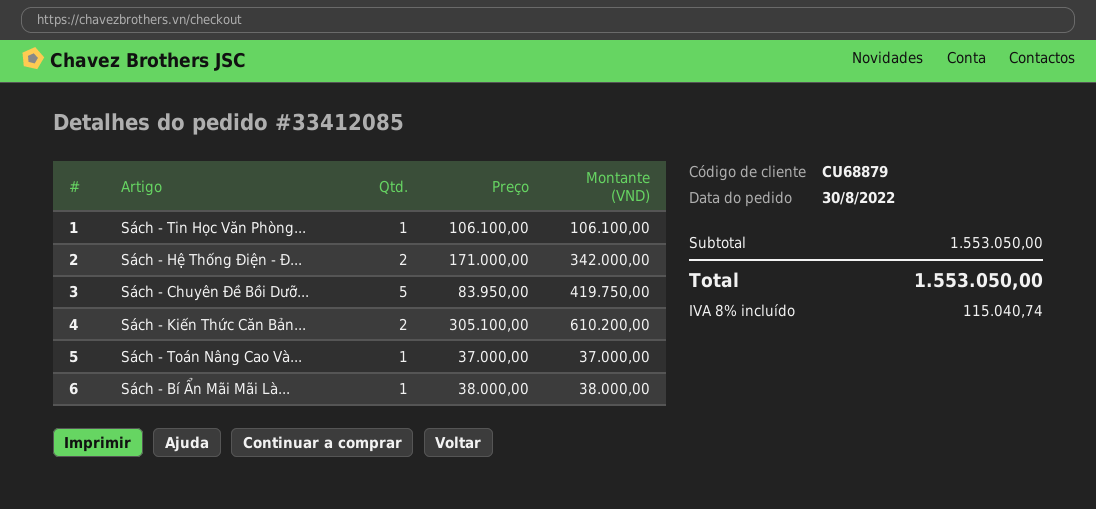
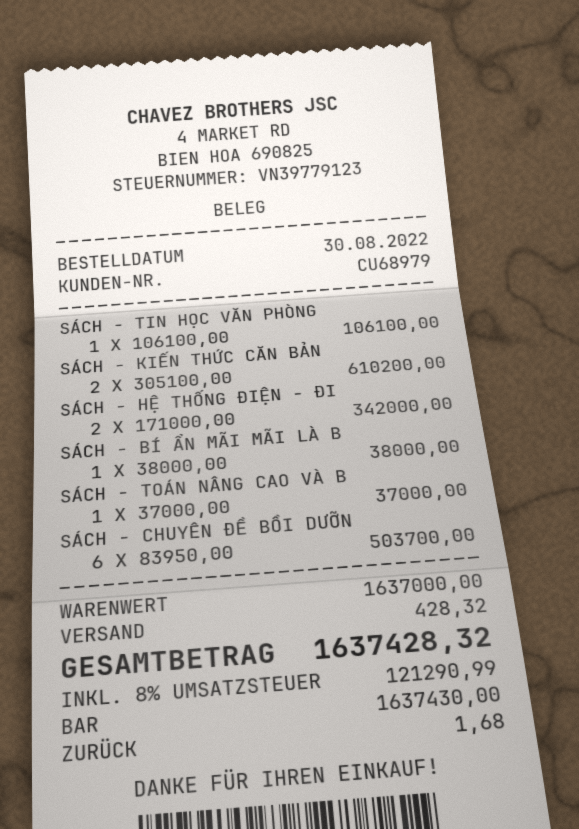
customer number: CU68879 -> CU68979
Sách - Chuyên Đề Bồi Dưỡ...: 5 x 83950.00 = 419750.00 -> 6 x 83950.00 = 503700.00
subtotal: 1553050.00 -> 1637000.00
shipping: none -> 428.32
tax: 8% = 115040.74 -> 8% = 121290.99
total: 1553050.00 -> 1637428.32

